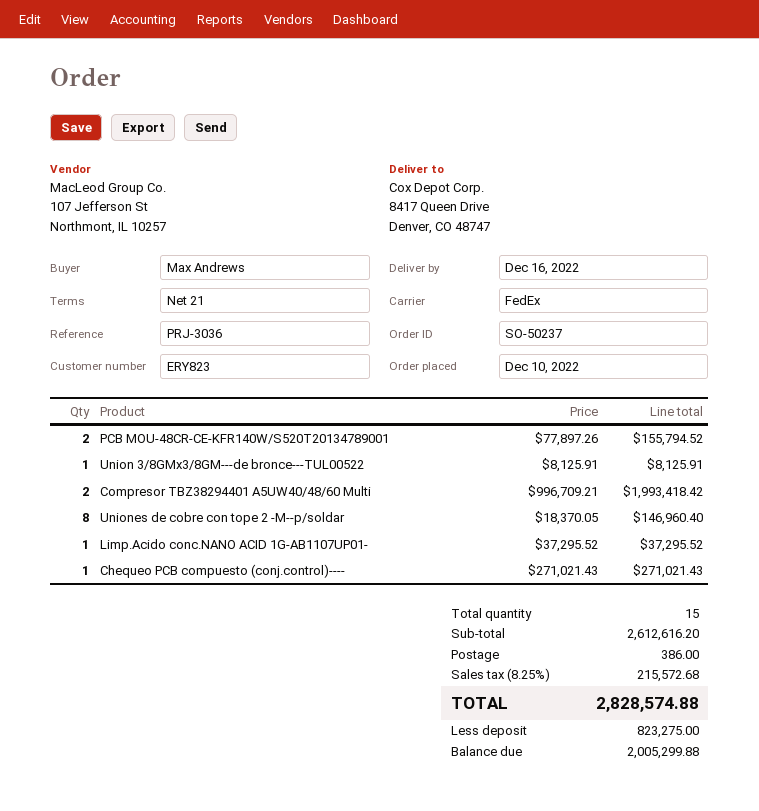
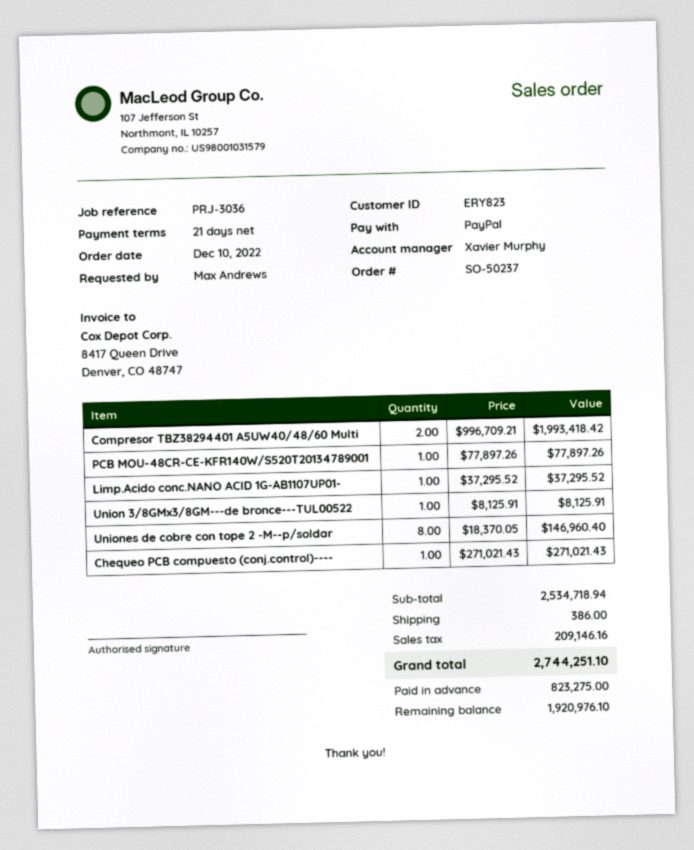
PCB MOU-48CR-CE-KFR140W/S520T20134789001: 2 x 77897.26 = 155794.52 -> 1 x 77897.26 = 77897.26
subtotal: 2612616.20 -> 2534718.94
tax: 215572.68 -> 209146.16
total: 2828574.88 -> 2744251.10
balance: 2005299.88 -> 1920976.10

